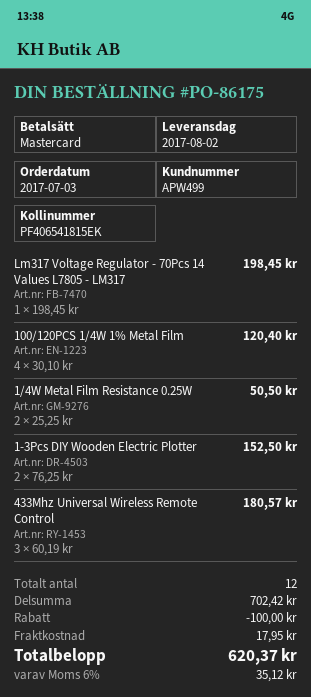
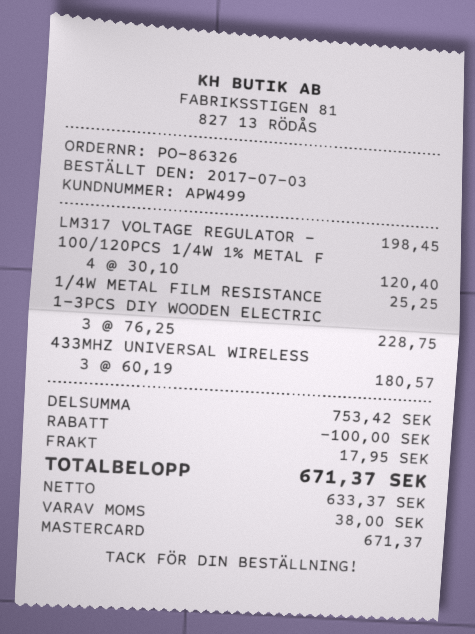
order number: PO-86175 -> PO-86326
1/4W Metal Film Resistance 0.25W: 2 x 25.25 = 50.50 -> 1 x 25.25 = 25.25
1-3Pcs DIY Wooden Electric Plotter: 2 x 76.25 = 152.50 -> 3 x 76.25 = 228.75
subtotal: 702.42 -> 753.42
tax: 35.12 -> 38.00
total: 620.37 -> 671.37

